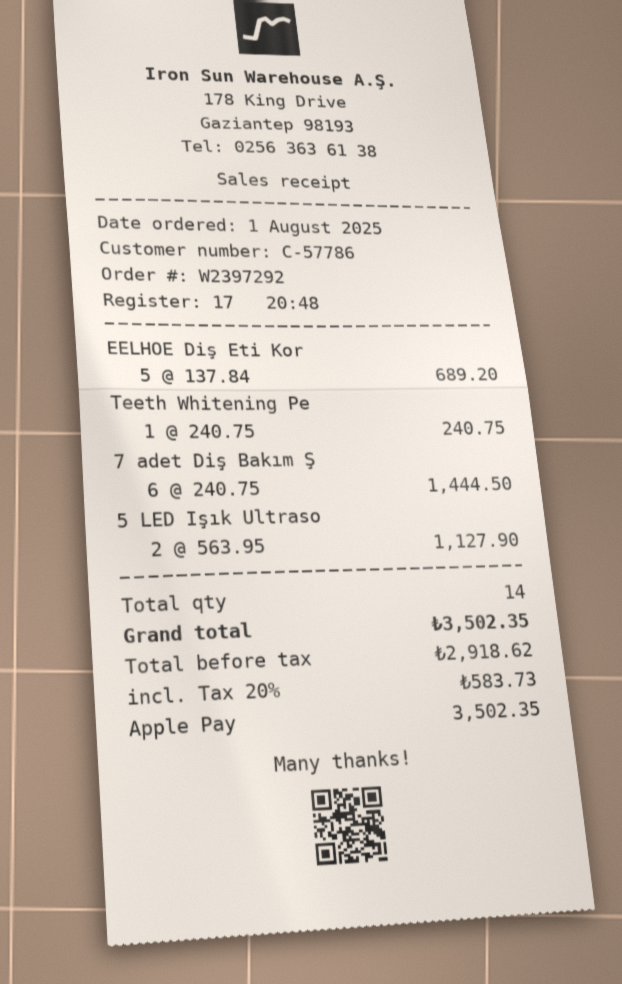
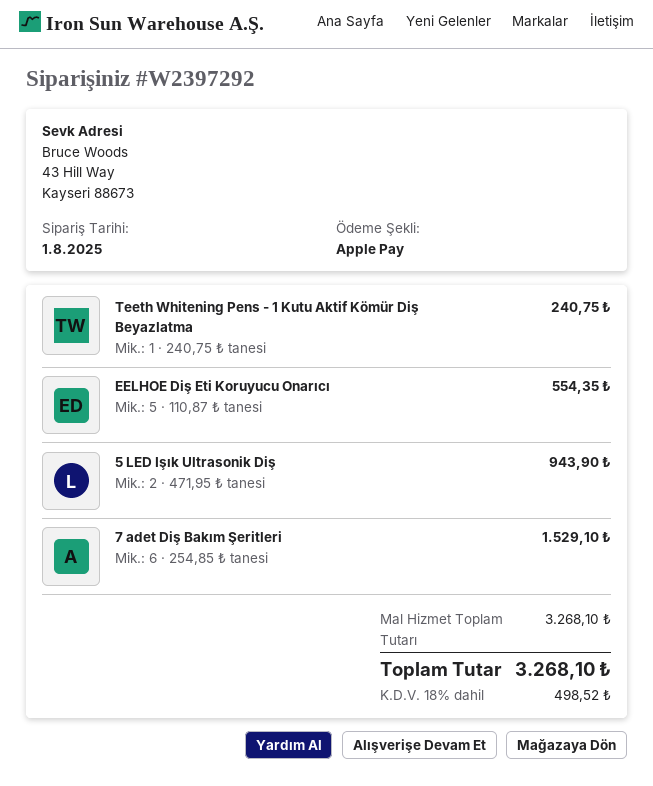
EELHOE Diş Eti Kor: 5 x 137.84 = 689.20 -> 5 x 110.87 = 554.35
7 adet Diş Bakım Ş: 6 x 240.75 = 1444.50 -> 6 x 254.85 = 1529.10
5 LED Işık Ultraso: 2 x 563.95 = 1127.90 -> 2 x 471.95 = 943.90
tax: 20% = 583.73 -> 18% = 498.52
total: 3502.35 -> 3268.10

